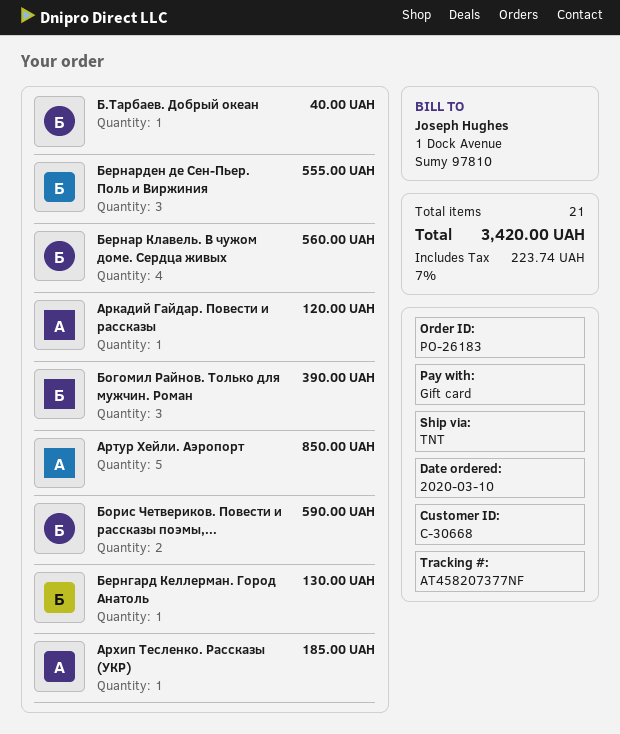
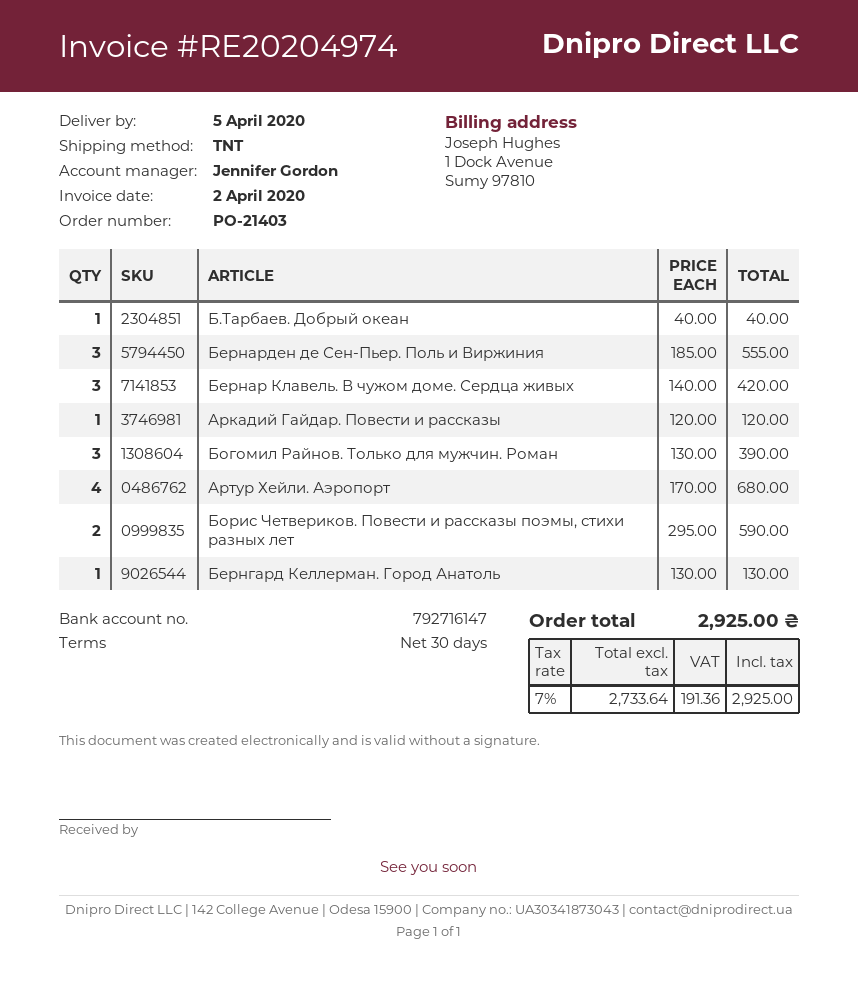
order number: PO-26183 -> PO-21403
Бернар Клавель. В чужом доме. Сердца живых: 4 for 560.00 -> 3 for 420.00
Артур Хейли. Аэропорт: 5 for 850.00 -> 4 for 680.00
Архип Тесленко. Рассказы (УКР): 1 for 185.00 -> none
tax: 7% = 223.74 -> 7% = 191.36
total: 3420.00 -> 2925.00

